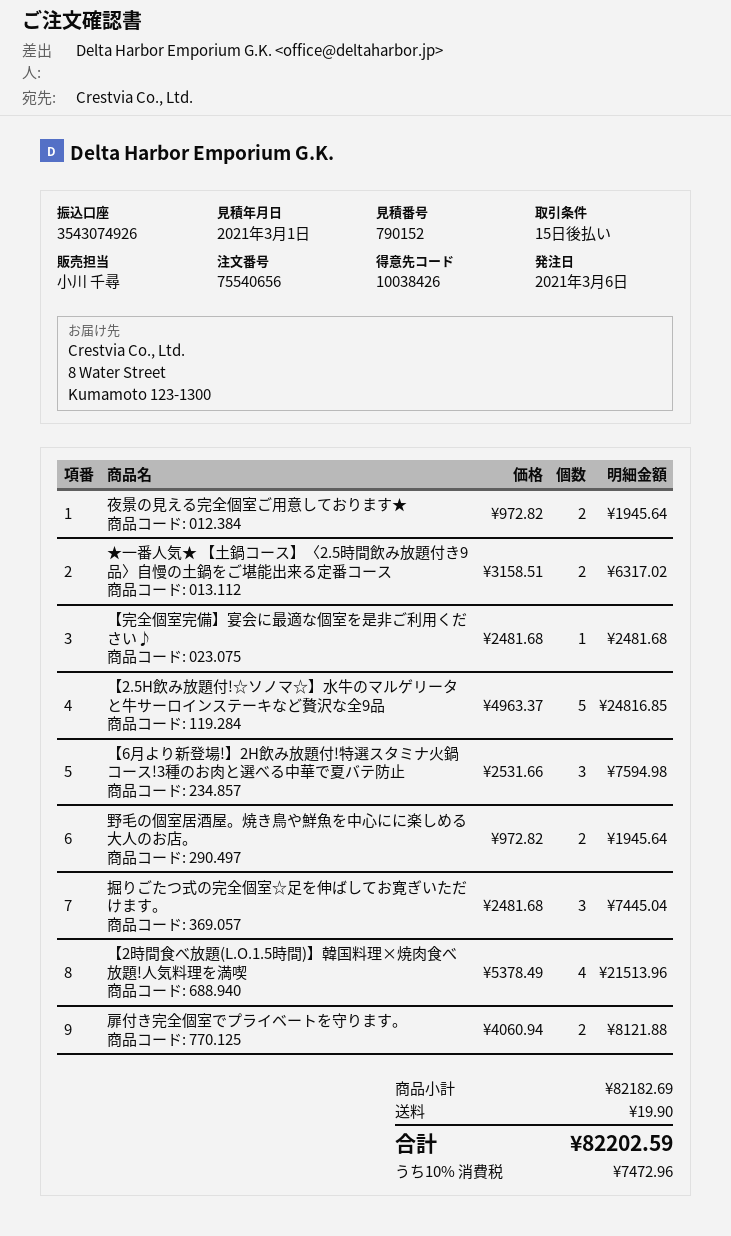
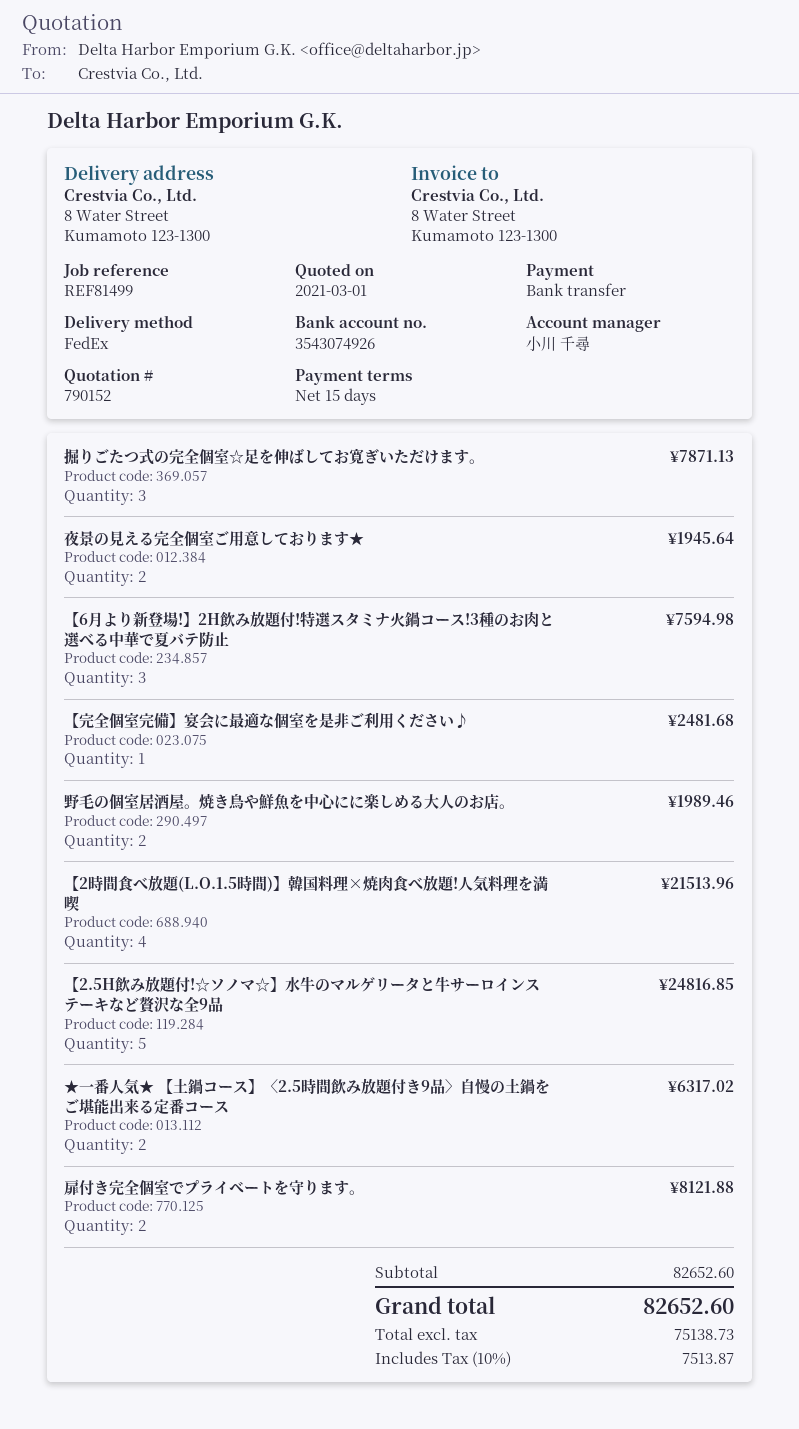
野毛の個室居酒屋。焼き鳥や鮮魚を中心にに楽しめる大人のお店。: 2 for 1945.64 -> 2 for 1989.46
掘りごたつ式の完全個室☆足を伸ばしてお寛ぎいただけます。: 3 for 7445.04 -> 3 for 7871.13
subtotal: 82182.69 -> 82652.60
shipping: 19.90 -> none
tax: 10% = 7472.96 -> 10% = 7513.87
total: 82202.59 -> 82652.60

